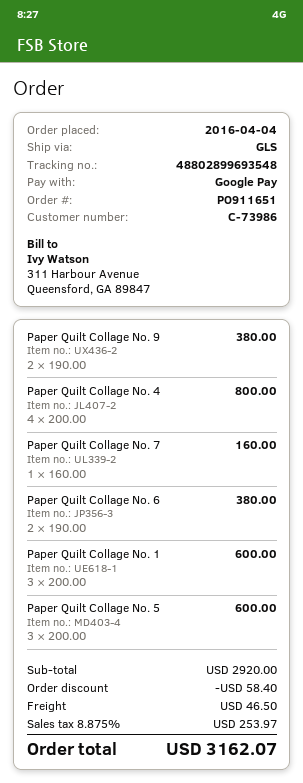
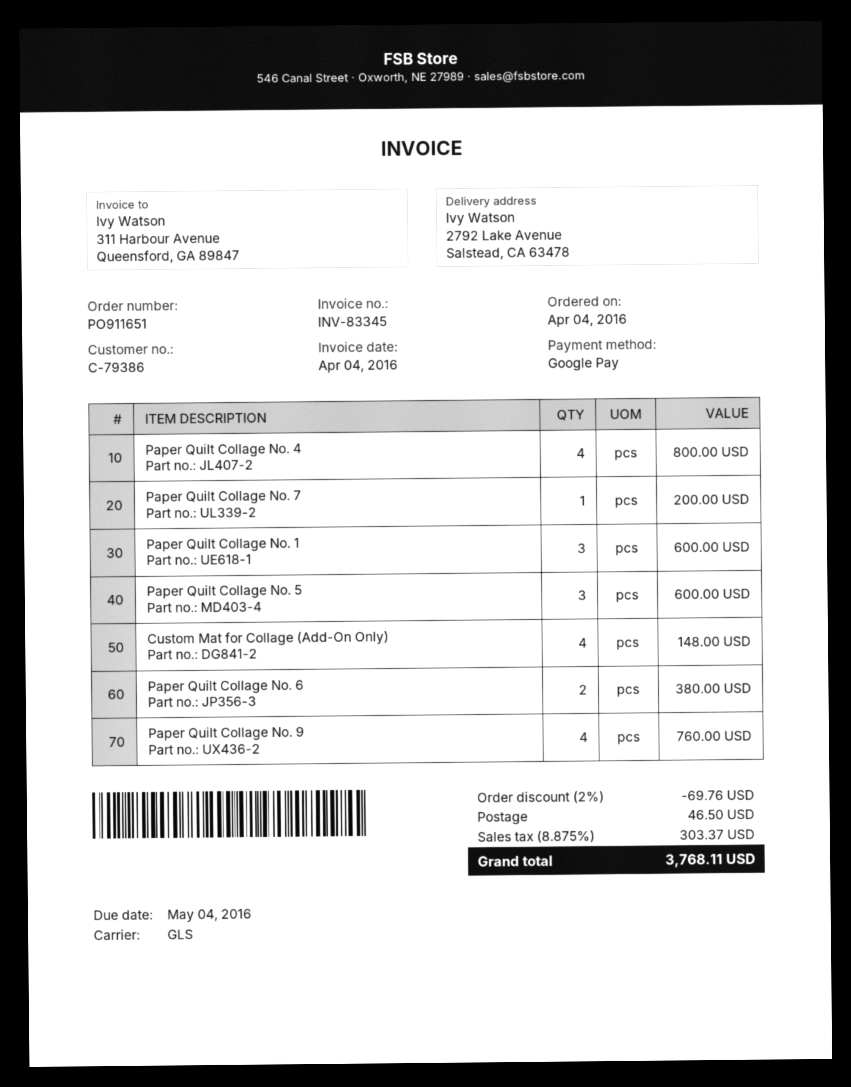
customer number: C-73986 -> C-79386
Paper Quilt Collage No. 9: 2 for 380.00 -> 4 for 760.00
Paper Quilt Collage No. 7: 1 for 160.00 -> 1 for 200.00
Custom Mat for Collage (Add-On Only): none -> 4 for 148.00
discount: 58.40 -> 69.76
tax: 8.875% = 253.97 -> 8.875% = 303.37
total: 3162.07 -> 3768.11

